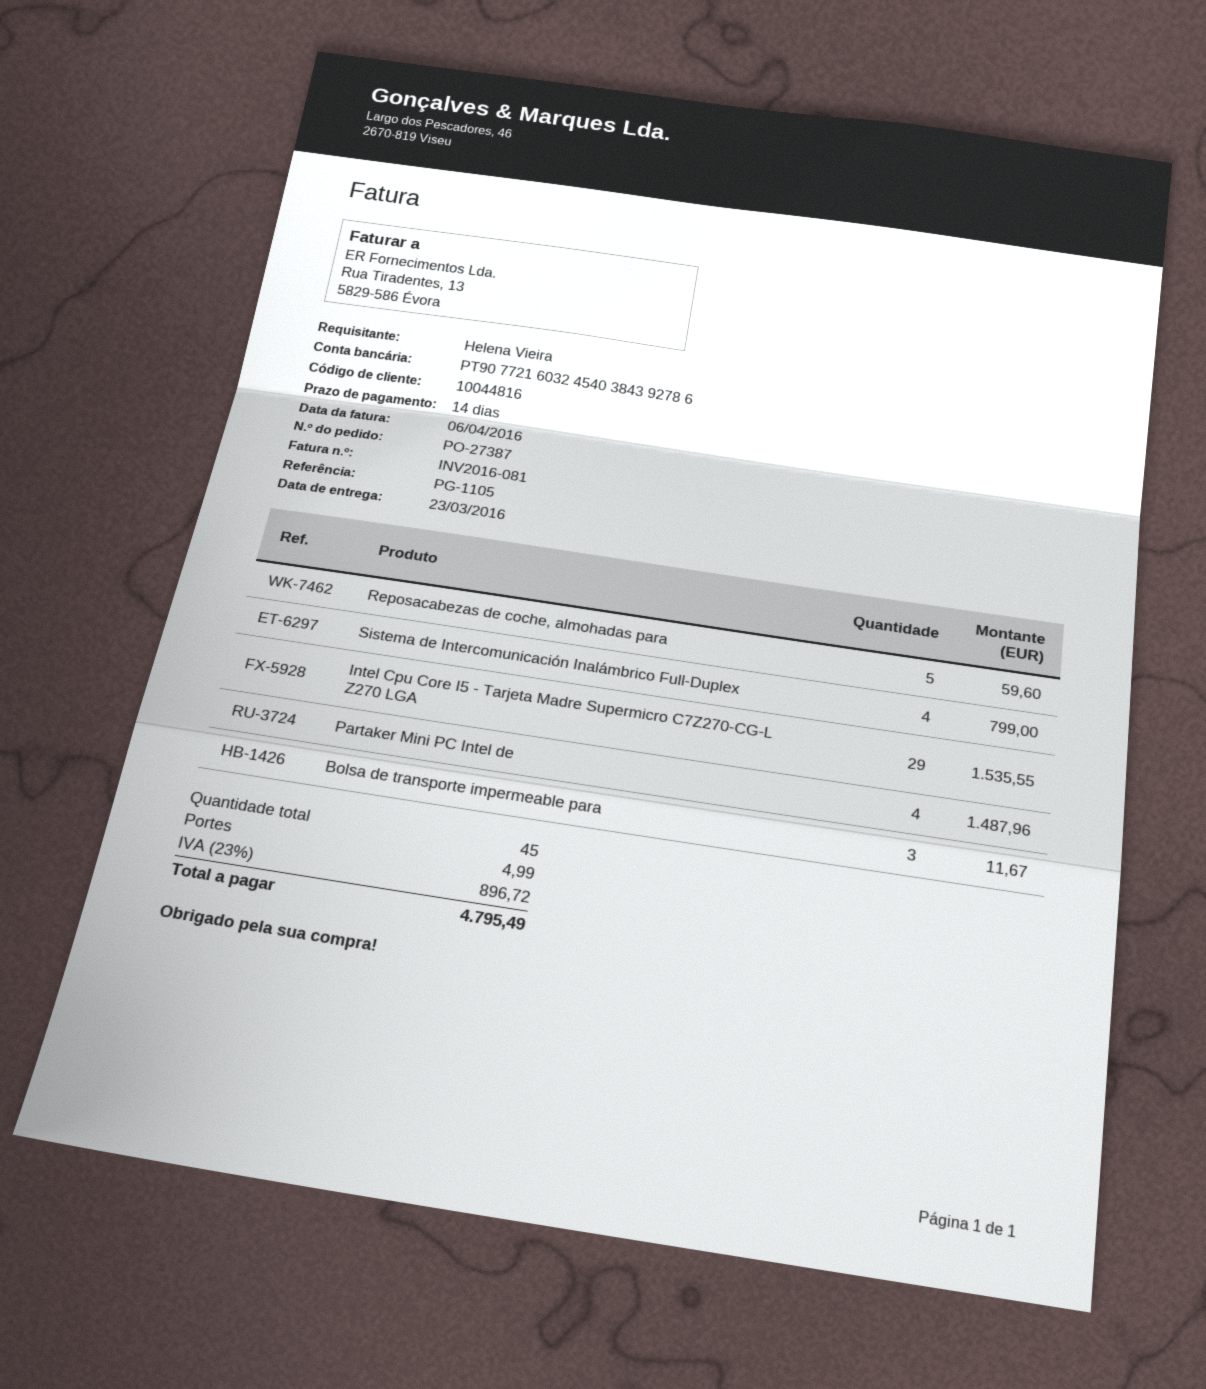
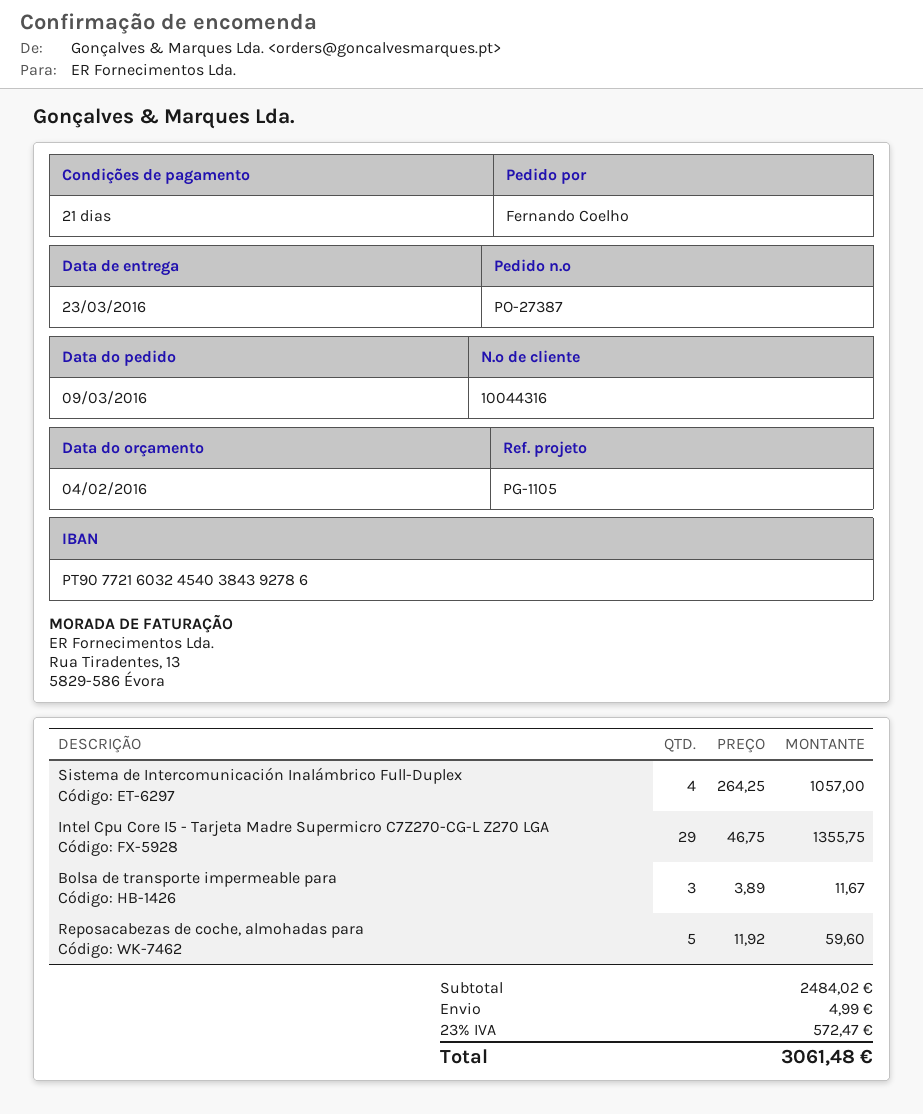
payment terms: 14 days -> 21 days
customer number: 10044816 -> 10044316
ordered by: Helena Vieira -> Fernando Coelho
Sistema de Intercomunicación Inalámbrico Full-Duplex: 4 for 799.00 -> 4 for 1057.00
Intel Cpu Core I5 - Tarjeta Madre Supermicro C7Z270-CG-L Z270 LGA: 29 for 1535.55 -> 29 for 1355.75
Partaker Mini PC Intel de: 4 for 1487.96 -> none
tax: 23% = 896.72 -> 23% = 572.47
total: 4795.49 -> 3061.48

